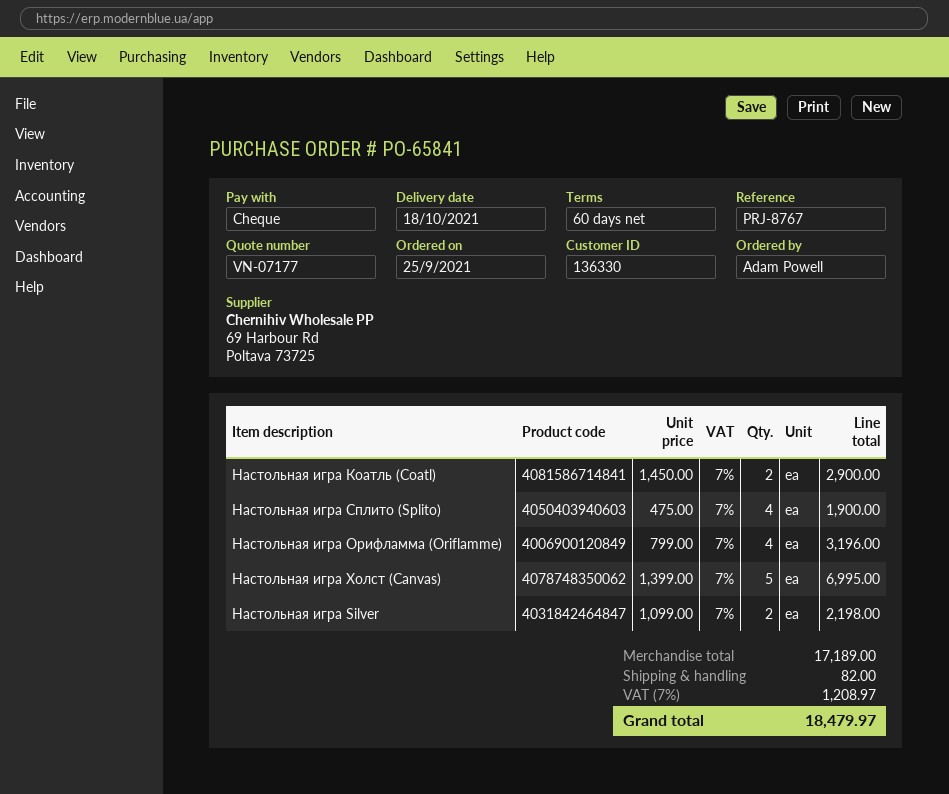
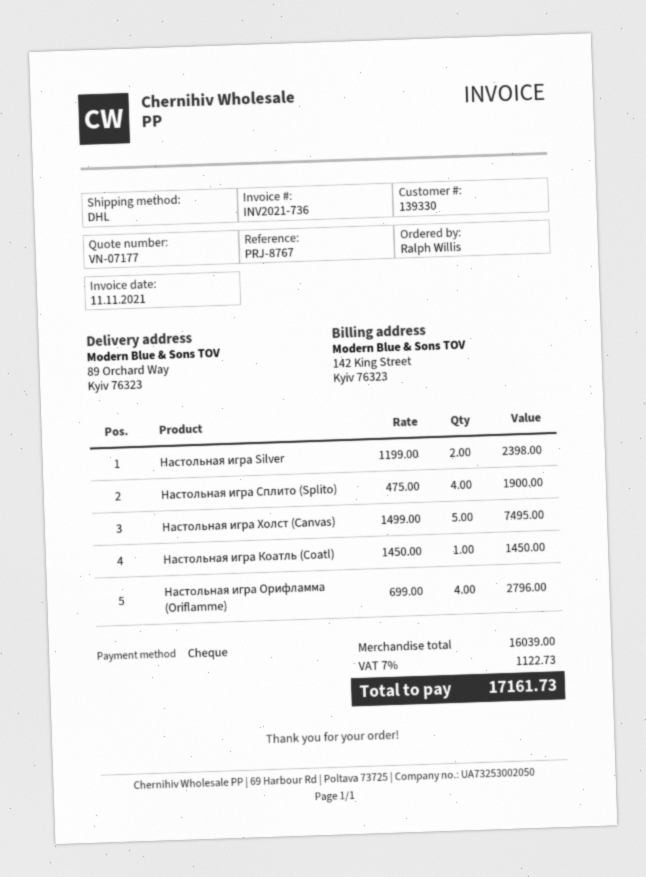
customer number: 136330 -> 139330
ordered by: Adam Powell -> Ralph Willis
Настольная игра Коатль (Coatl): 2 x 1450.00 = 2900.00 -> 1 x 1450.00 = 1450.00
Настольная игра Орифламма (Oriflamme): 4 x 799.00 = 3196.00 -> 4 x 699.00 = 2796.00
Настольная игра Холст (Canvas): 5 x 1399.00 = 6995.00 -> 5 x 1499.00 = 7495.00
Настольная игра Silver: 2 x 1099.00 = 2198.00 -> 2 x 1199.00 = 2398.00
subtotal: 17189.00 -> 16039.00
shipping: 82.00 -> none
tax: 7% = 1208.97 -> 7% = 1122.73
total: 18479.97 -> 17161.73

